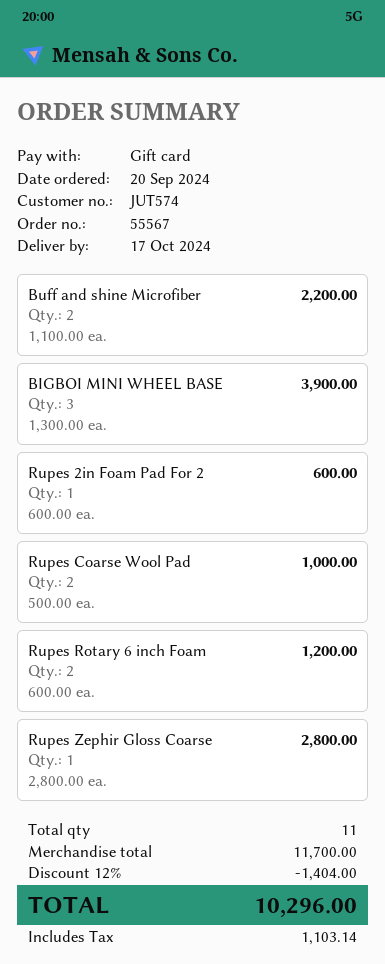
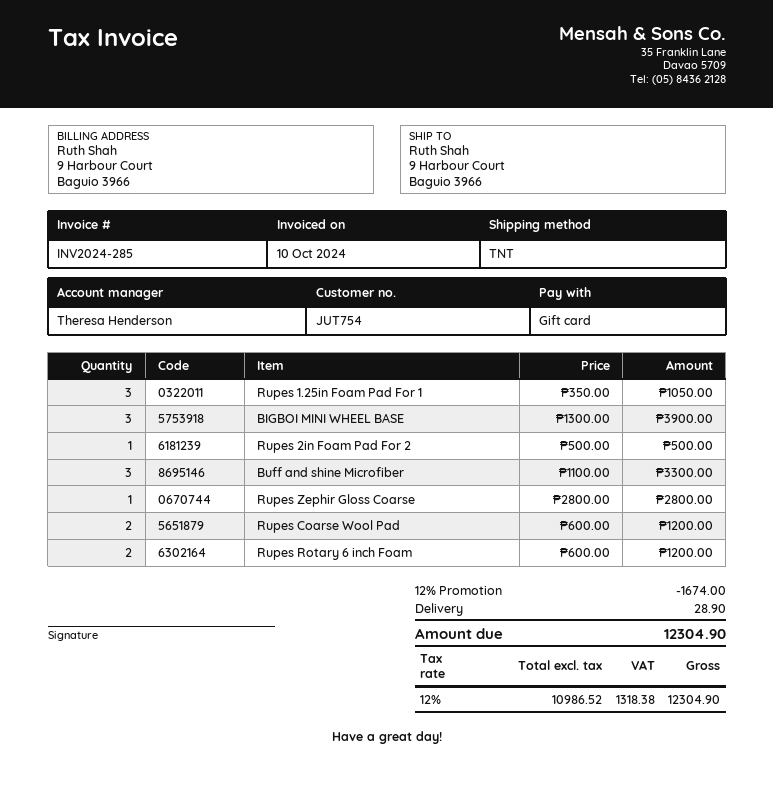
customer number: JUT574 -> JUT754
Buff and shine Microfiber: 2 x 1100.00 = 2200.00 -> 3 x 1100.00 = 3300.00
Rupes 2in Foam Pad For 2: 1 x 600.00 = 600.00 -> 1 x 500.00 = 500.00
Rupes Coarse Wool Pad: 2 x 500.00 = 1000.00 -> 2 x 600.00 = 1200.00
Rupes 1.25in Foam Pad For 1: none -> 3 x 350.00 = 1050.00
discount: 12% = 1404.00 -> 12% = 1674.00
shipping: none -> 28.90
tax: 1103.14 -> 1318.38
total: 10296.00 -> 12304.90

